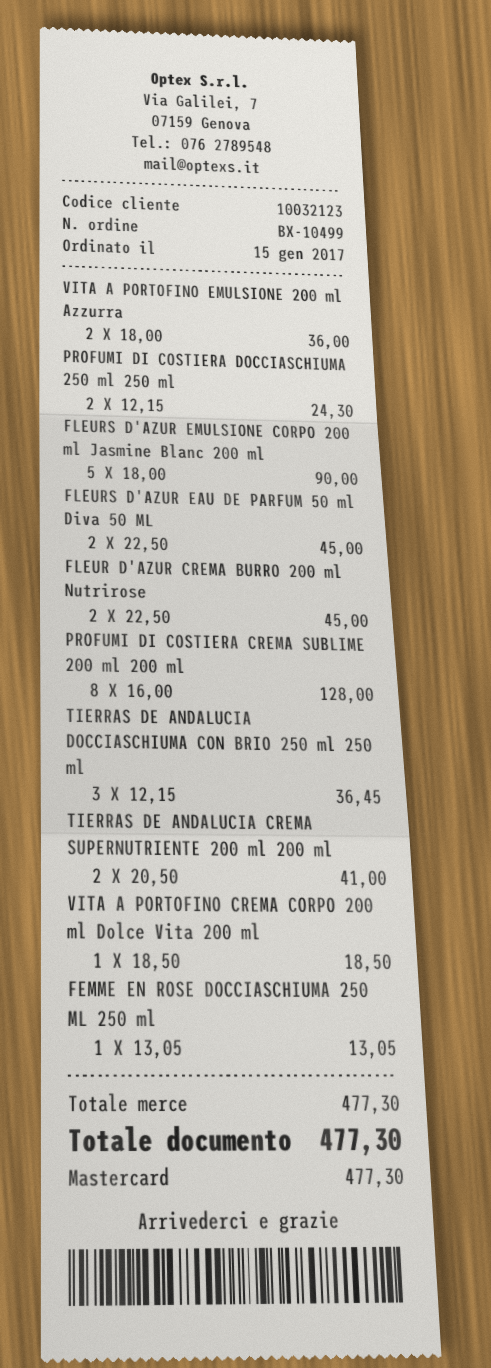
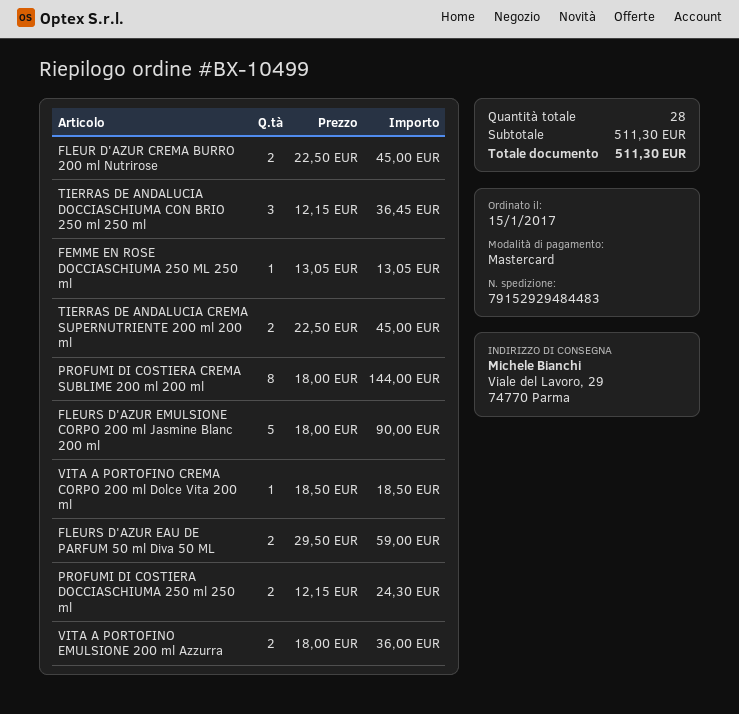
FLEURS D'AZUR EAU DE PARFUM 50 ml Diva 50 ML: 2 x 22.50 = 45.00 -> 2 x 29.50 = 59.00
PROFUMI DI COSTIERA CREMA SUBLIME 200 ml 200 ml: 8 x 16.00 = 128.00 -> 8 x 18.00 = 144.00
TIERRAS DE ANDALUCIA CREMA SUPERNUTRIENTE 200 ml 200 ml: 2 x 20.50 = 41.00 -> 2 x 22.50 = 45.00
subtotal: 477.30 -> 511.30
total: 477.30 -> 511.30

